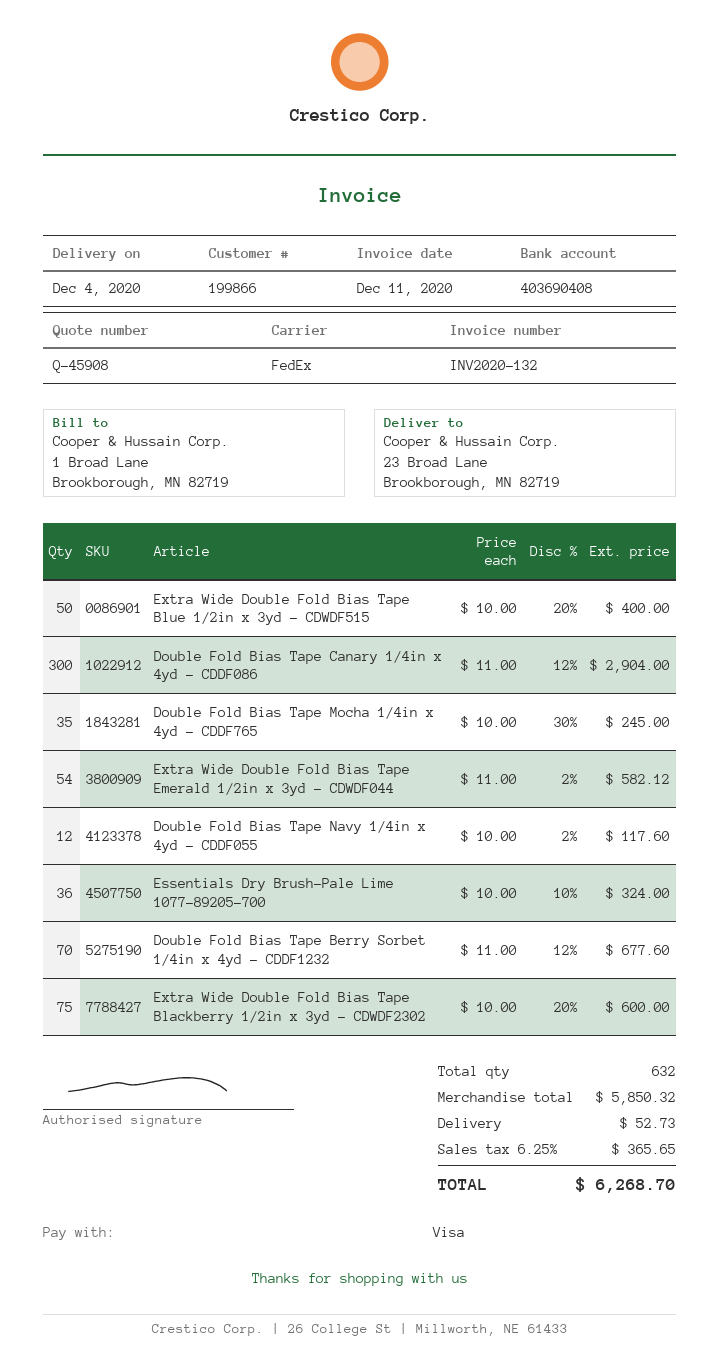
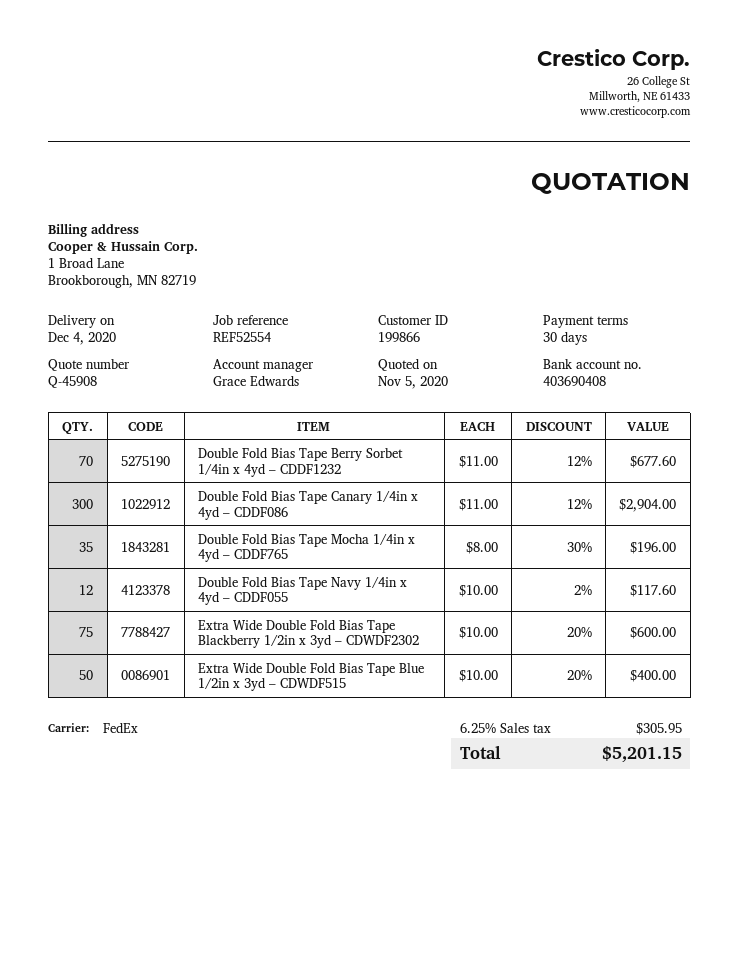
Double Fold Bias Tape Mocha 1/4in x 4yd – CDDF765: 35 x 10.00 - 30% = 245.00 -> 35 x 8.00 - 30% = 196.00
Extra Wide Double Fold Bias Tape Emerald 1/2in x 3yd – CDWDF044: 54 x 11.00 - 2% = 582.12 -> none
Essentials Dry Brush-Pale Lime 1077-89205-700: 36 x 10.00 - 10% = 324.00 -> none
shipping: 52.73 -> none
tax: 6.25% = 365.65 -> 6.25% = 305.95
total: 6268.70 -> 5201.15

